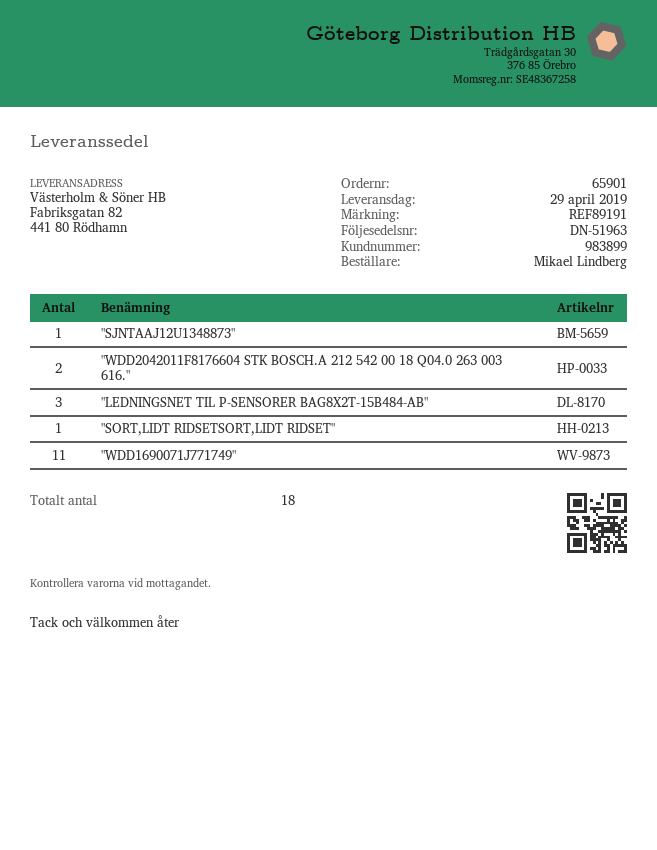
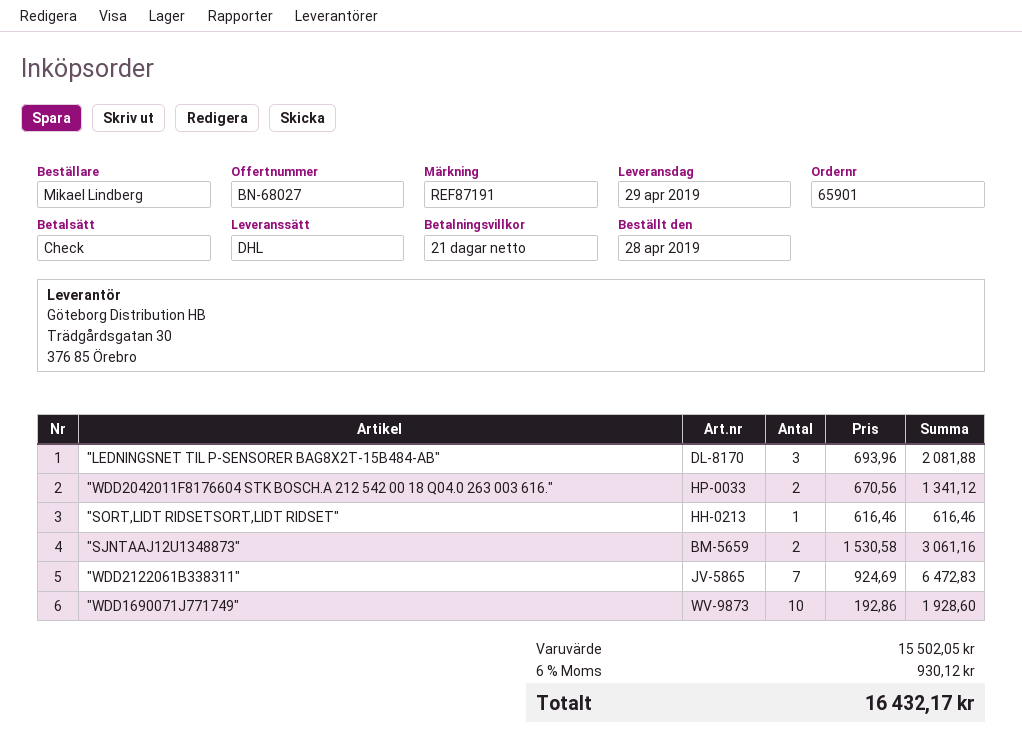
reference: REF89191 -> REF87191
"SJNTAAJ12U1348873": 1 -> 2
"WDD1690071J771749": 11 -> 10
"WDD2122061B338311": none -> 7

